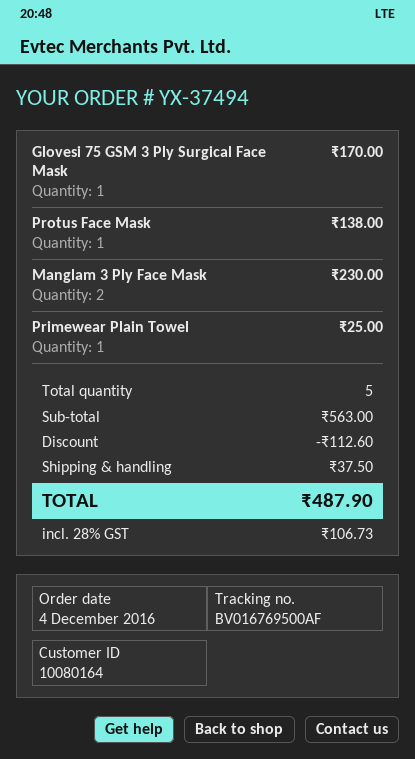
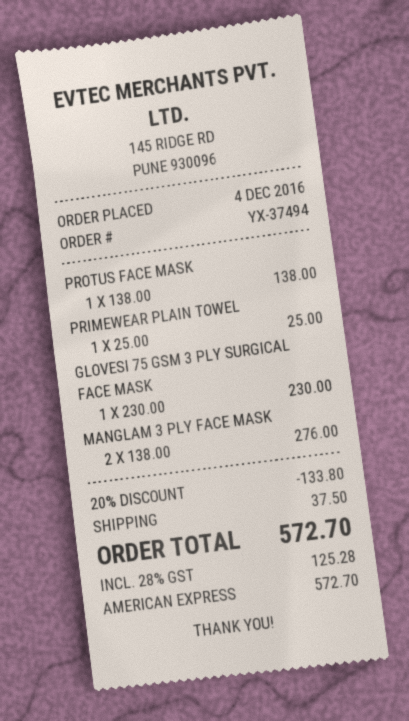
Glovesi 75 GSM 3 Ply Surgical Face Mask: 1 for 170.00 -> 1 for 230.00
Manglam 3 Ply Face Mask: 2 for 230.00 -> 2 for 276.00
discount: 112.60 -> 133.80
tax: 28% = 106.73 -> 28% = 125.28
total: 487.90 -> 572.70

